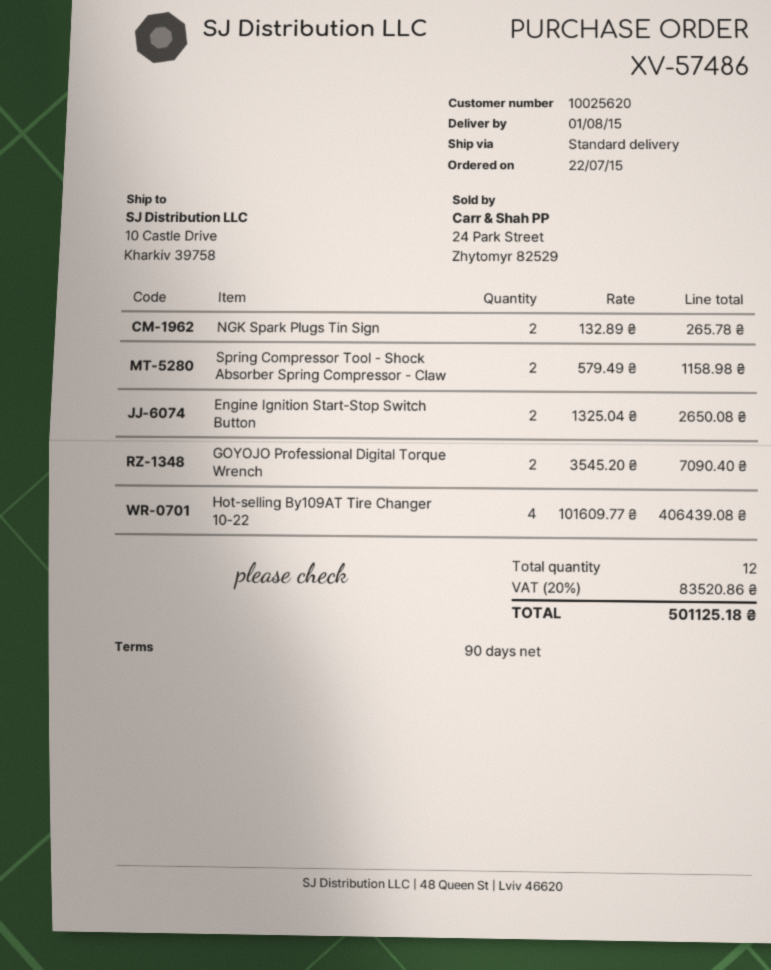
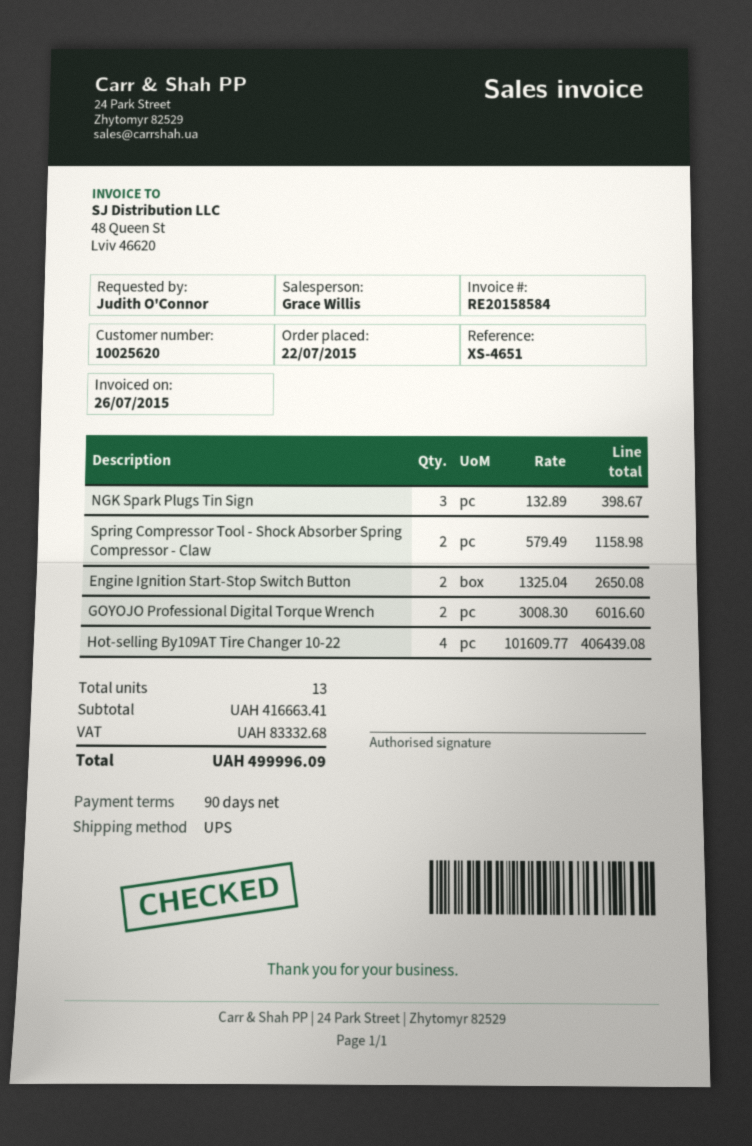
shipping method: standard -> UPS
NGK Spark Plugs Tin Sign: 2 x 132.89 = 265.78 -> 3 x 132.89 = 398.67
GOYOJO Professional Digital Torque Wrench: 2 x 3545.20 = 7090.40 -> 2 x 3008.30 = 6016.60
total quantity: 12 -> 13
tax: 83520.86 -> 83332.68
total: 501125.18 -> 499996.09

